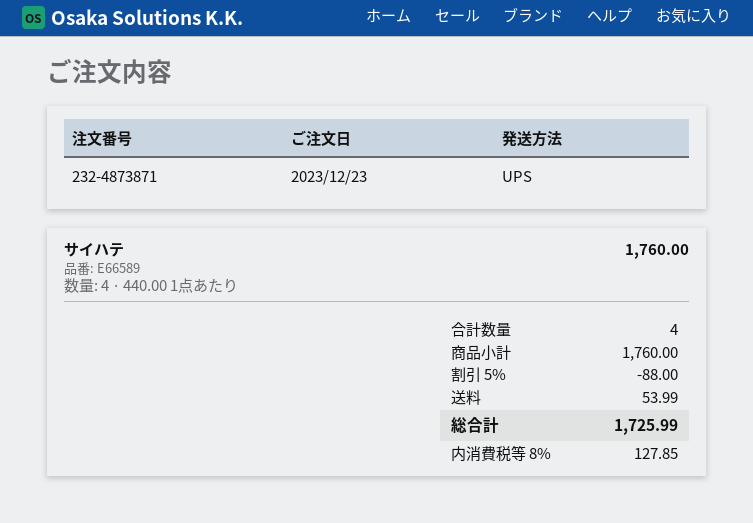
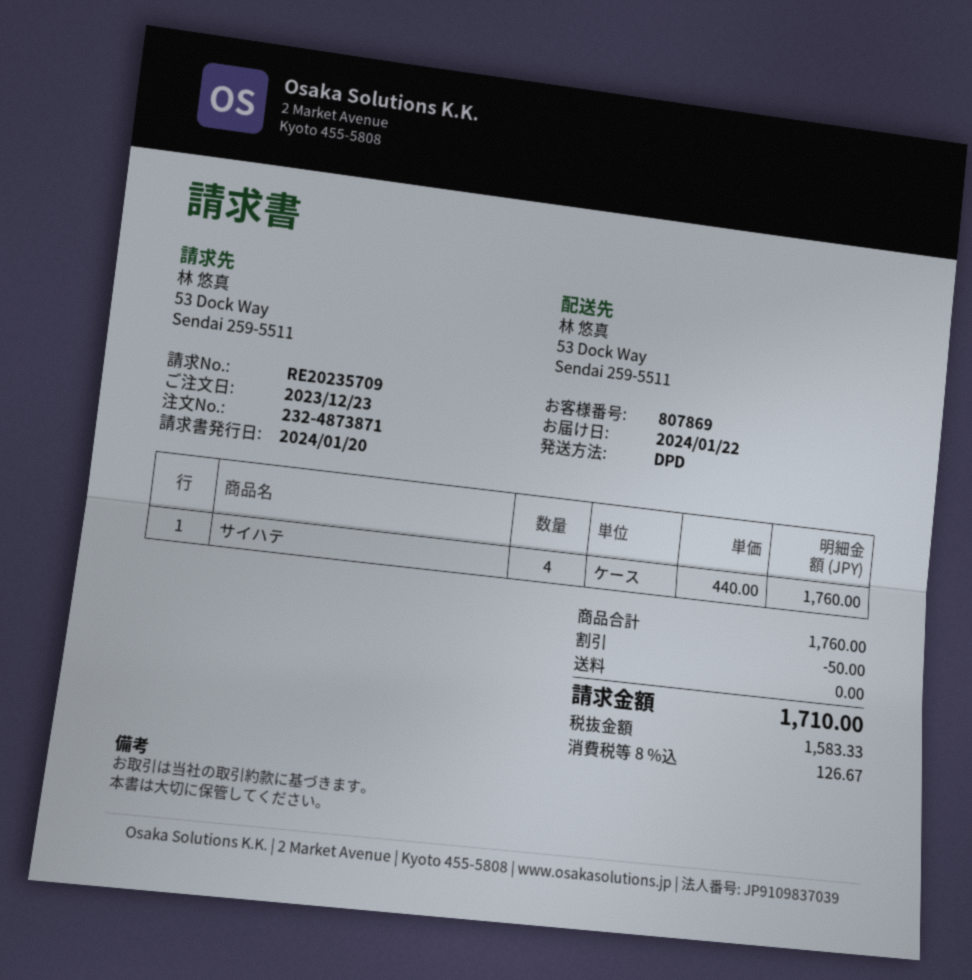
shipping method: UPS -> DPD
discount: 88.00 -> 50.00
shipping: 53.99 -> 0.00
tax: 8% = 127.85 -> 8% = 126.67
total: 1725.99 -> 1710.00

